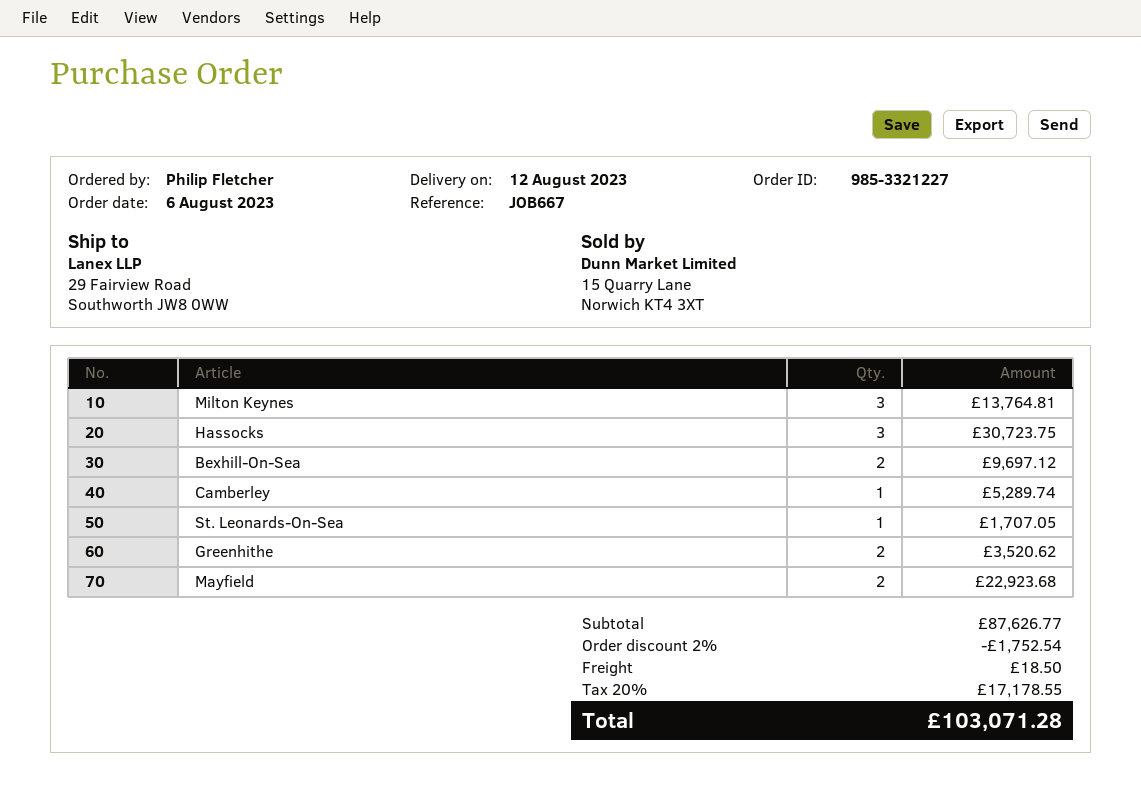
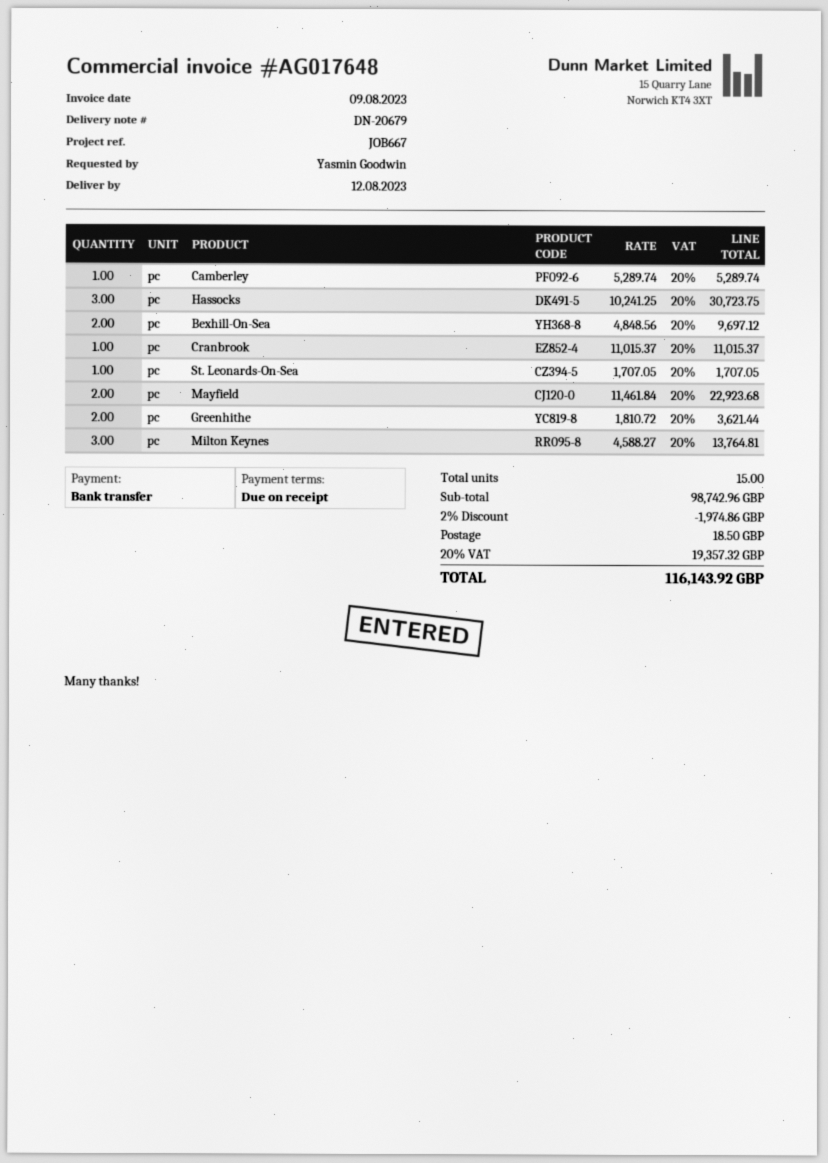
ordered by: Philip Fletcher -> Yasmin Goodwin
Greenhithe: 2 for 3520.62 -> 2 for 3621.44
Cranbrook: none -> 1 for 11015.37
subtotal: 87626.77 -> 98742.96
discount: 2% = 1752.54 -> 2% = 1974.86
tax: 20% = 17178.55 -> 20% = 19357.32
total: 103071.28 -> 116143.92

